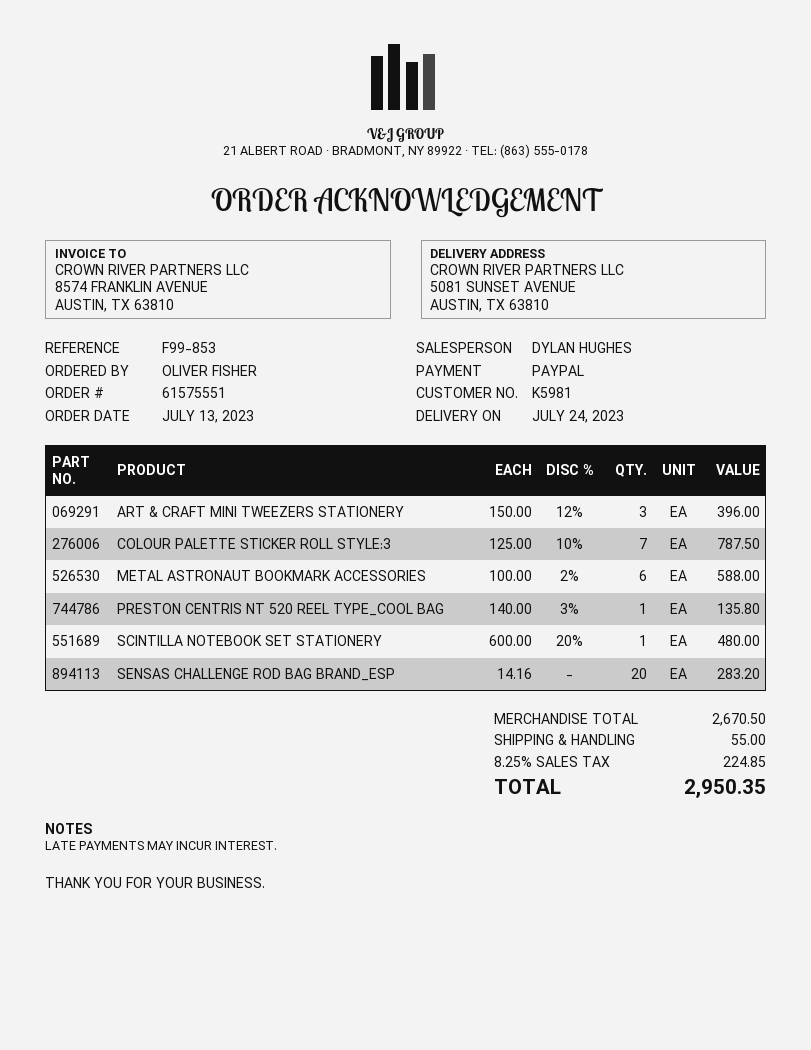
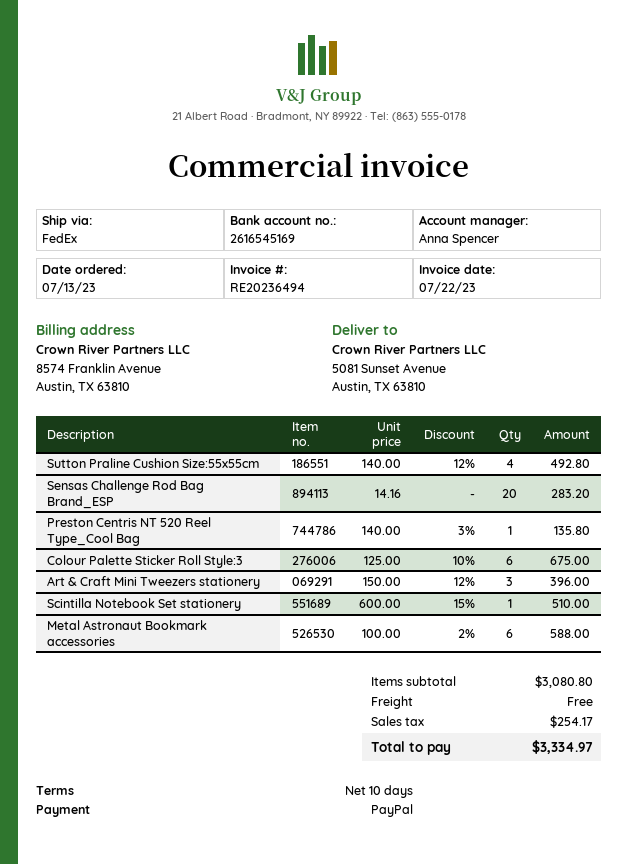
sales rep: DYLAN HUGHES -> Anna Spencer
COLOUR PALETTE STICKER ROLL STYLE:3: 7 x 125.00 - 10% = 787.50 -> 6 x 125.00 - 10% = 675.00
SCINTILLA NOTEBOOK SET STATIONERY: 1 x 600.00 - 20% = 480.00 -> 1 x 600.00 - 15% = 510.00
Sutton Praline Cushion Size:55x55cm: none -> 4 x 140.00 - 12% = 492.80
subtotal: 2670.50 -> 3080.80
shipping: 55.00 -> 0.00
tax: 224.85 -> 254.17
total: 2950.35 -> 3334.97

